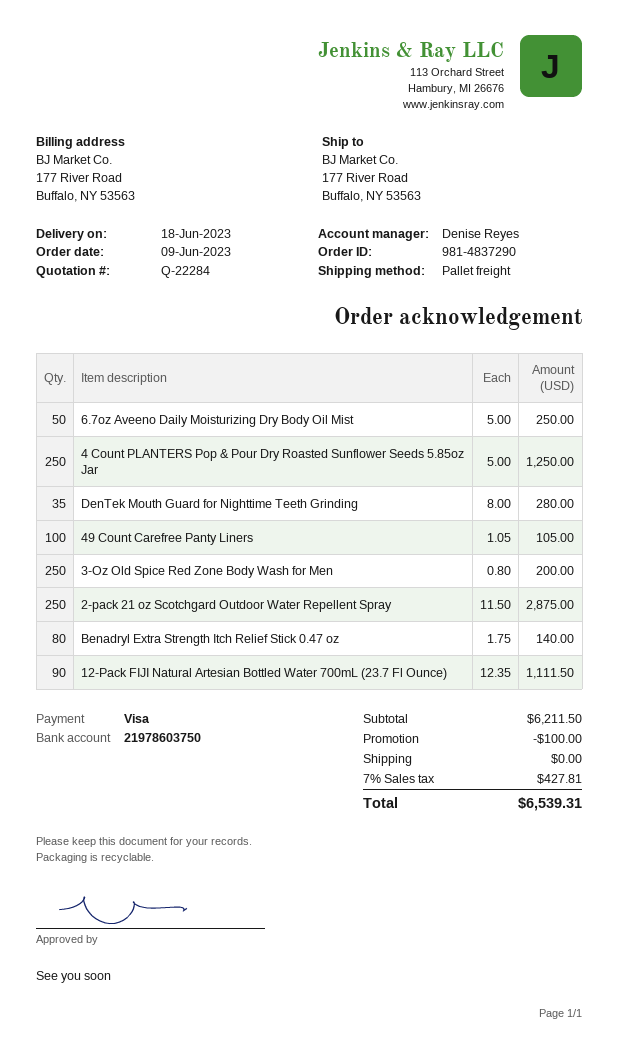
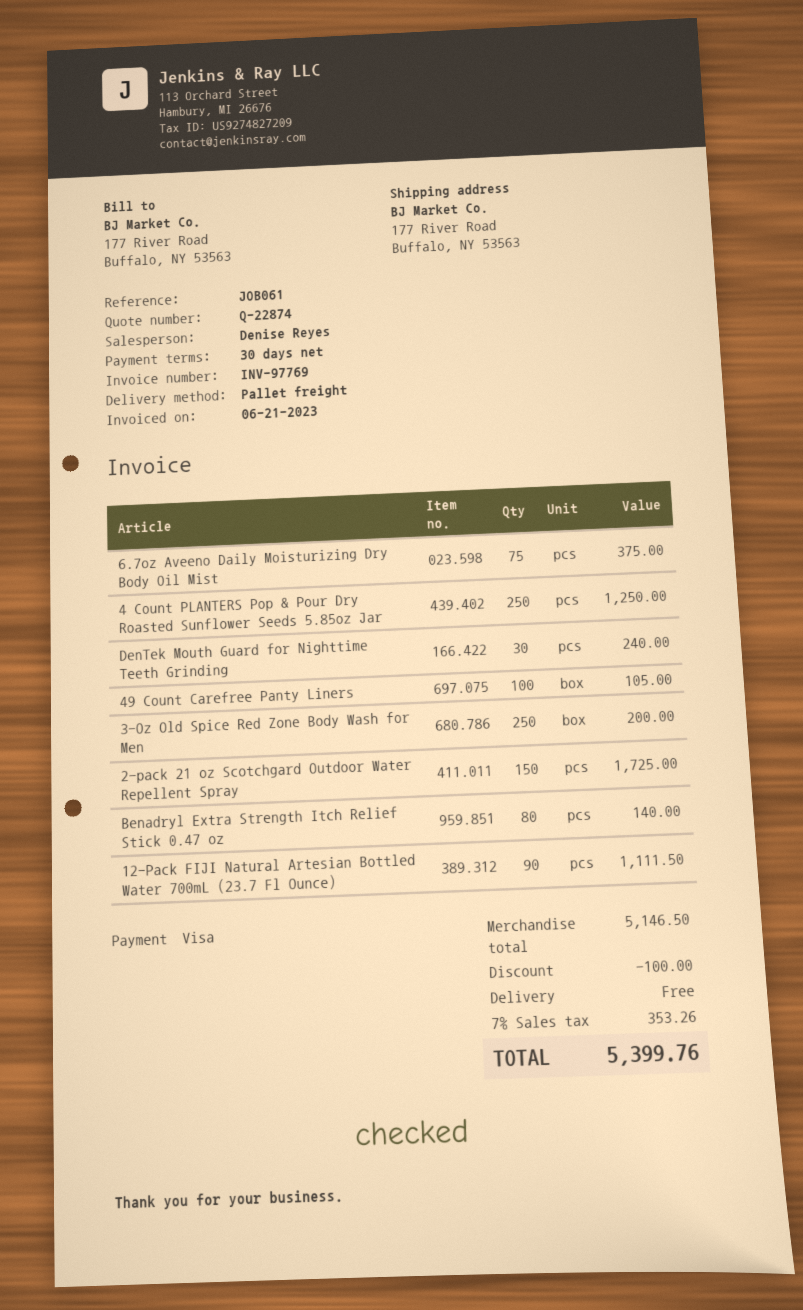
quote number: Q-22284 -> Q-22874
6.7oz Aveeno Daily Moisturizing Dry Body Oil Mist: 50 for 250.00 -> 75 for 375.00
DenTek Mouth Guard for Nighttime Teeth Grinding: 35 for 280.00 -> 30 for 240.00
2-pack 21 oz Scotchgard Outdoor Water Repellent Spray: 250 for 2875.00 -> 150 for 1725.00
subtotal: 6211.50 -> 5146.50
tax: 7% = 427.81 -> 7% = 353.26
total: 6539.31 -> 5399.76

